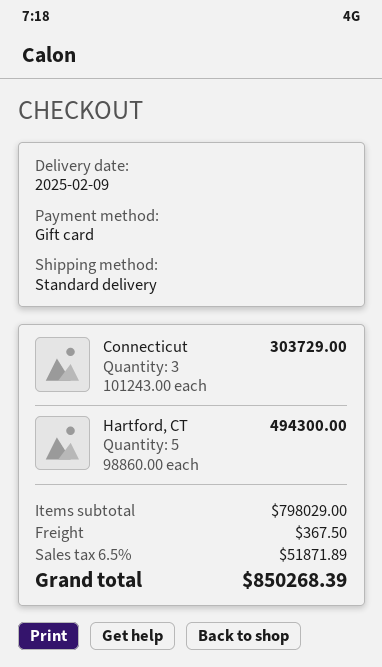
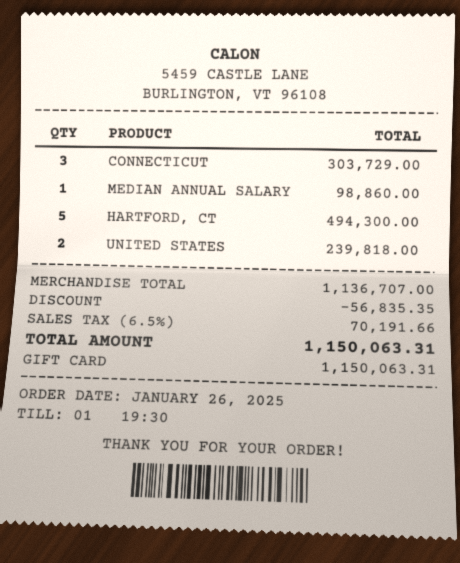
MEDIAN ANNUAL SALARY: none -> 1 for 98860.00
UNITED STATES: none -> 2 for 239818.00
subtotal: 798029.00 -> 1136707.00
discount: none -> 56835.35
shipping: 367.50 -> none
tax: 6.5% = 51871.89 -> 6.5% = 70191.66
total: 850268.39 -> 1150063.31

